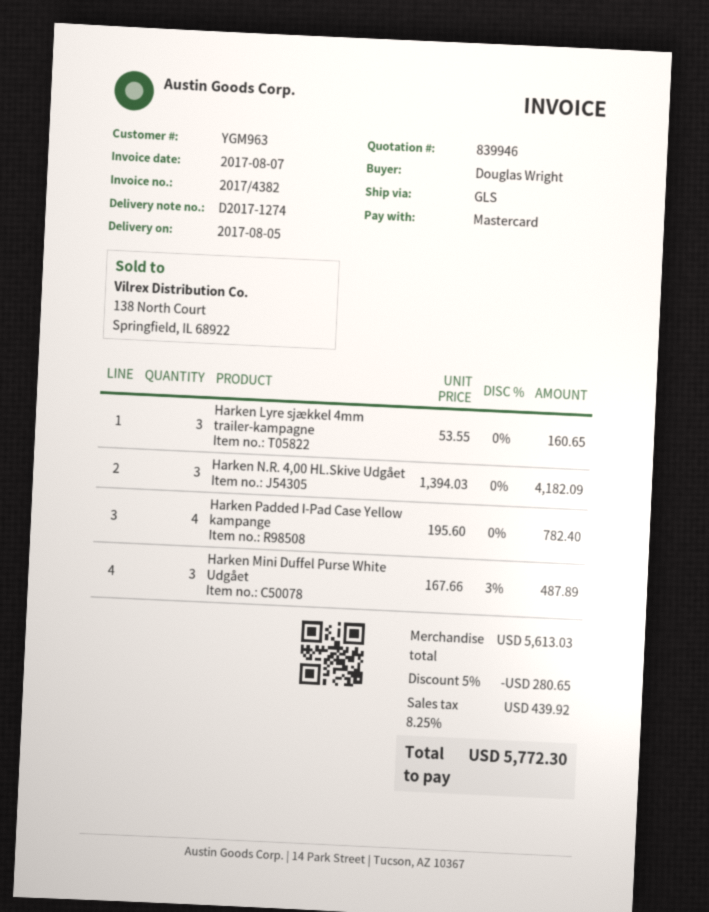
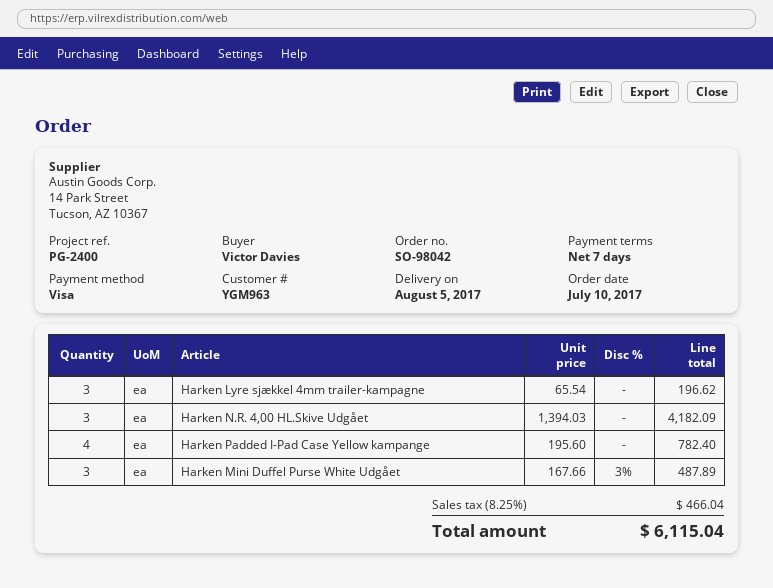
ordered by: Douglas Wright -> Victor Davies
payment method: Mastercard -> Visa
Harken Lyre sjækkel 4mm trailer-kampagne: 3 x 53.55 = 160.65 -> 3 x 65.54 = 196.62
discount: 5% = 280.65 -> none
tax: 8.25% = 439.92 -> 8.25% = 466.04
total: 5772.30 -> 6115.04

